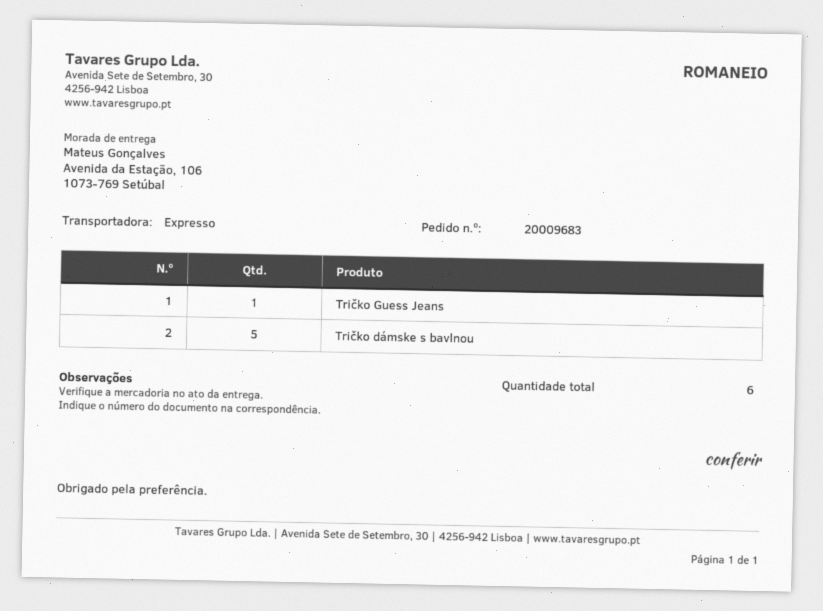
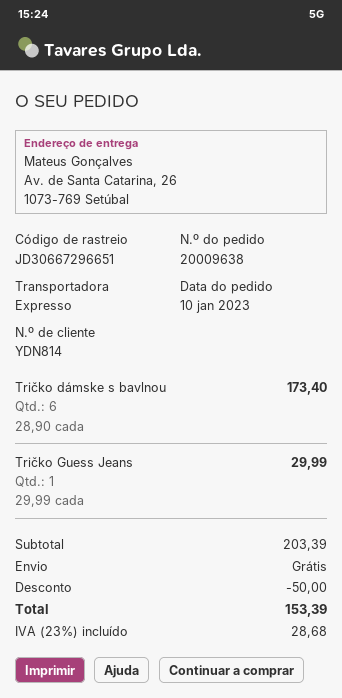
order number: 20009683 -> 20009638
ship to: Avenida da Estação, 106, 1073-769 Setúbal -> Av. de Santa Catarina, 26, 1073-769 Setúbal
Tričko dámske s bavlnou: 5 -> 6

